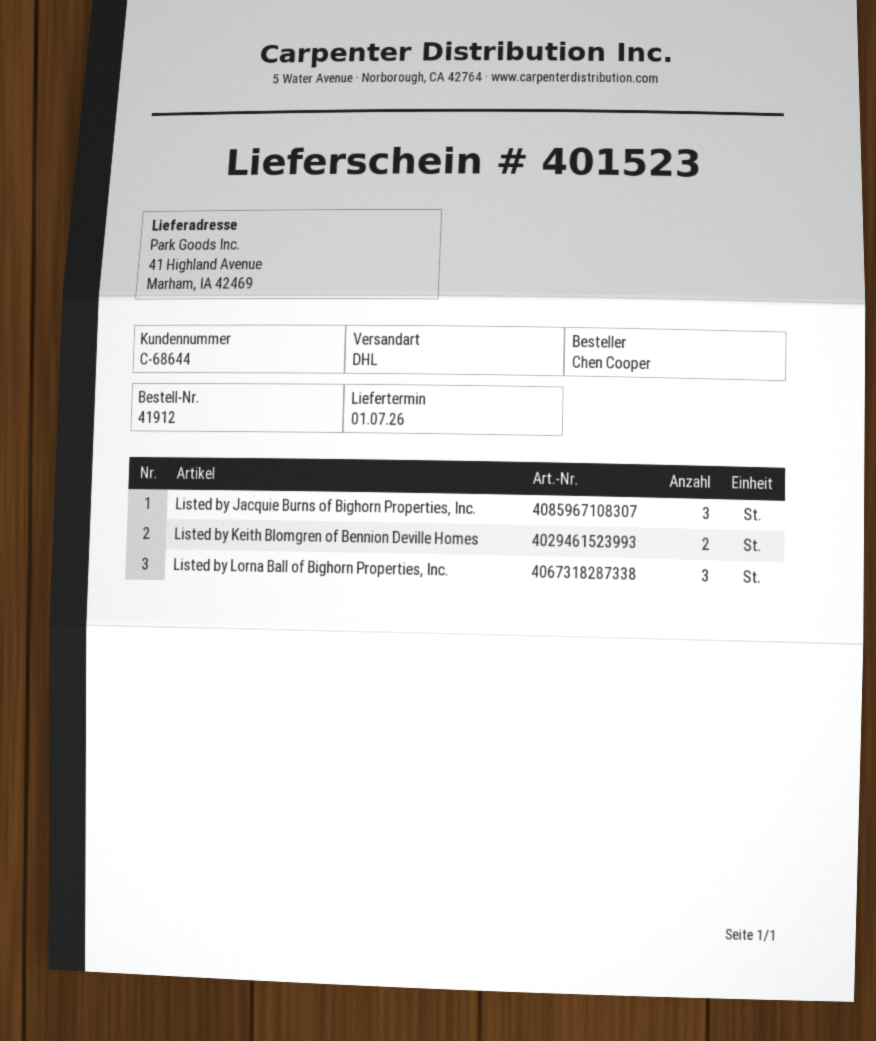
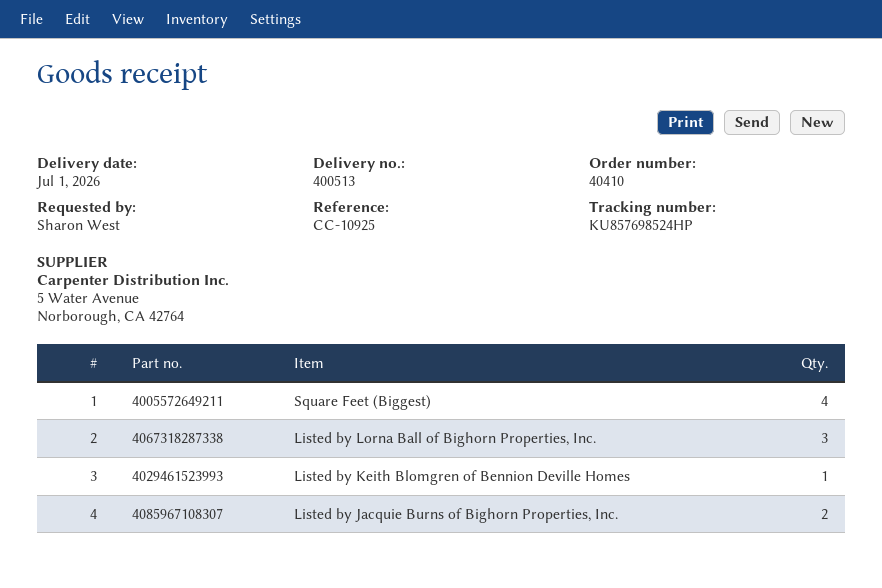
order number: 41912 -> 40410
delivery note number: 401523 -> 400513
ordered by: Chen Cooper -> Sharon West
Listed by Jacquie Burns of Bighorn Properties, Inc.: 3 -> 2
Listed by Keith Blomgren of Bennion Deville Homes: 2 -> 1
Square Feet (Biggest): none -> 4

